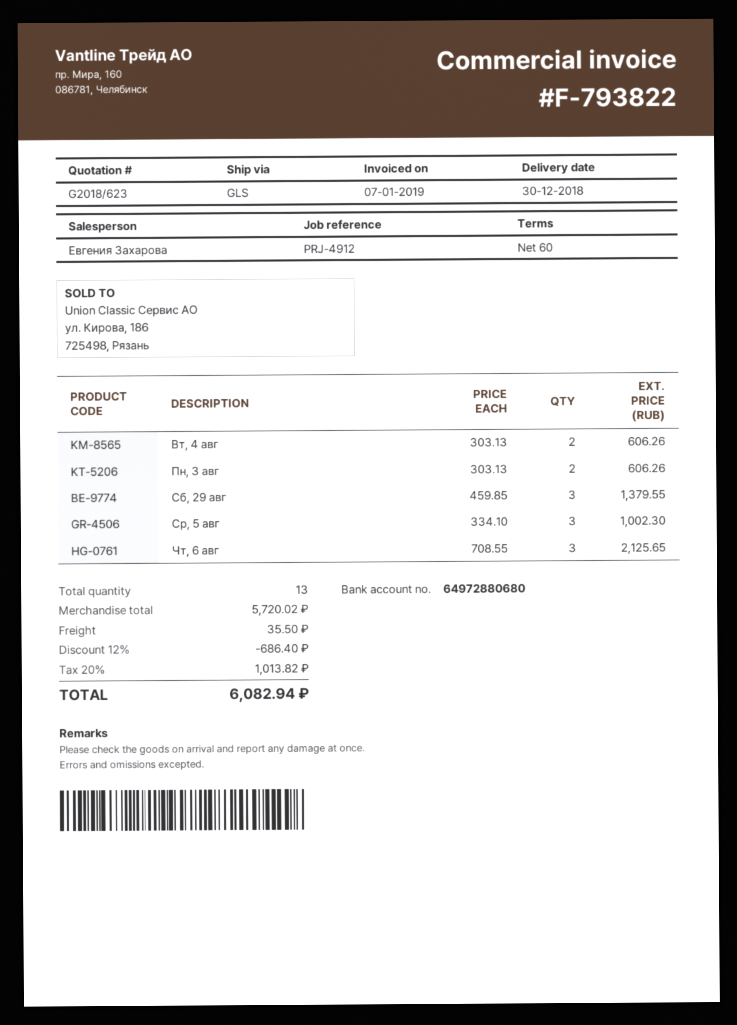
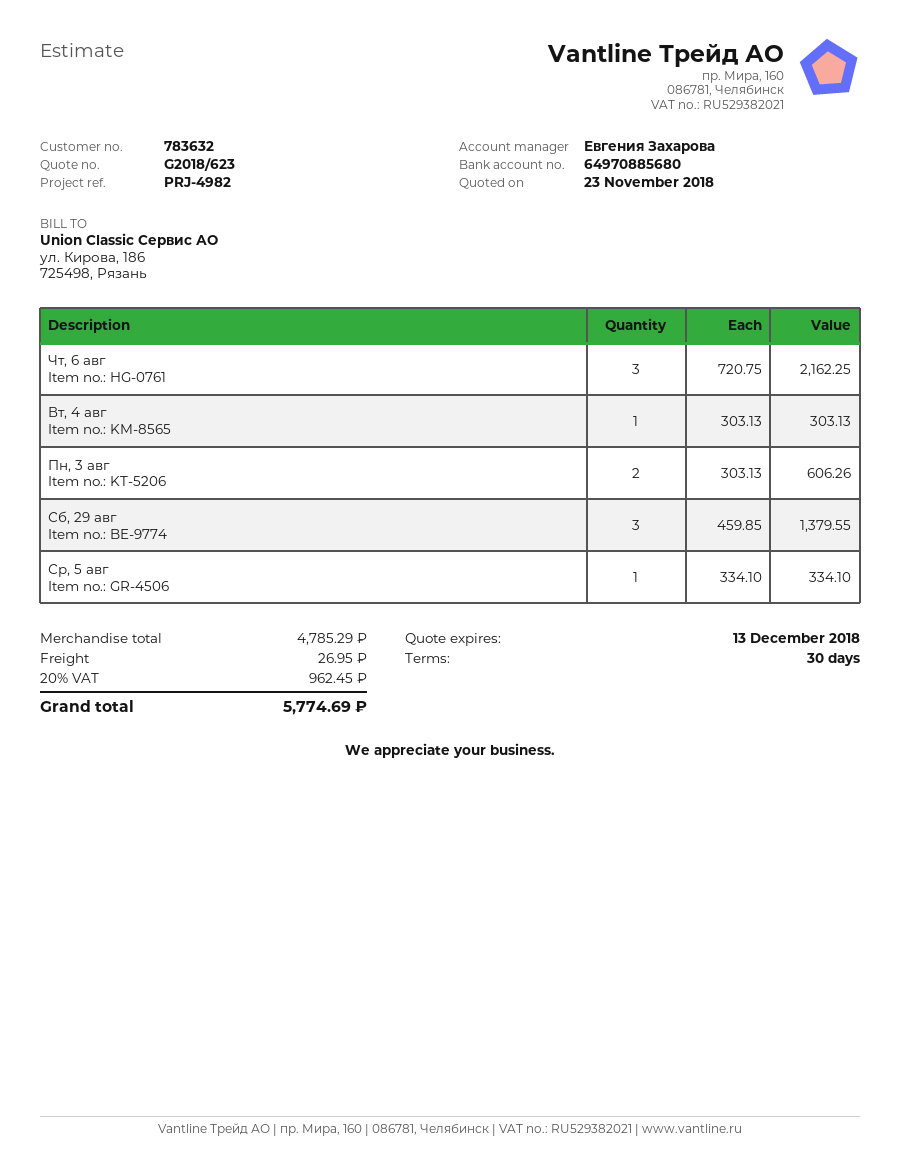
payment terms: 60 days -> 30 days
reference: PRJ-4912 -> PRJ-4982
bank account: 64972880680 -> 64970885680
Вт, 4 авг: 2 x 303.13 = 606.26 -> 1 x 303.13 = 303.13
Ср, 5 авг: 3 x 334.10 = 1002.30 -> 1 x 334.10 = 334.10
Чт, 6 авг: 3 x 708.55 = 2125.65 -> 3 x 720.75 = 2162.25
subtotal: 5720.02 -> 4785.29
discount: 12% = 686.40 -> none
shipping: 35.50 -> 26.95
tax: 20% = 1013.82 -> 20% = 962.45
total: 6082.94 -> 5774.69

